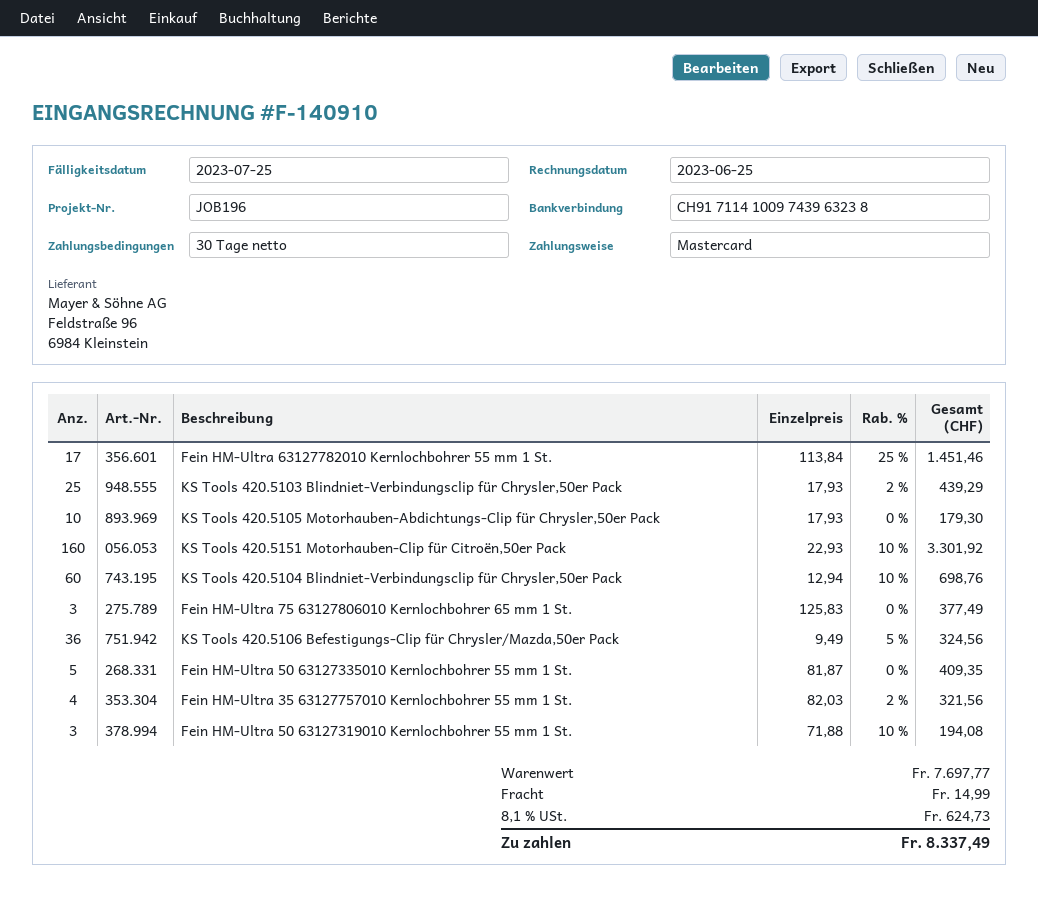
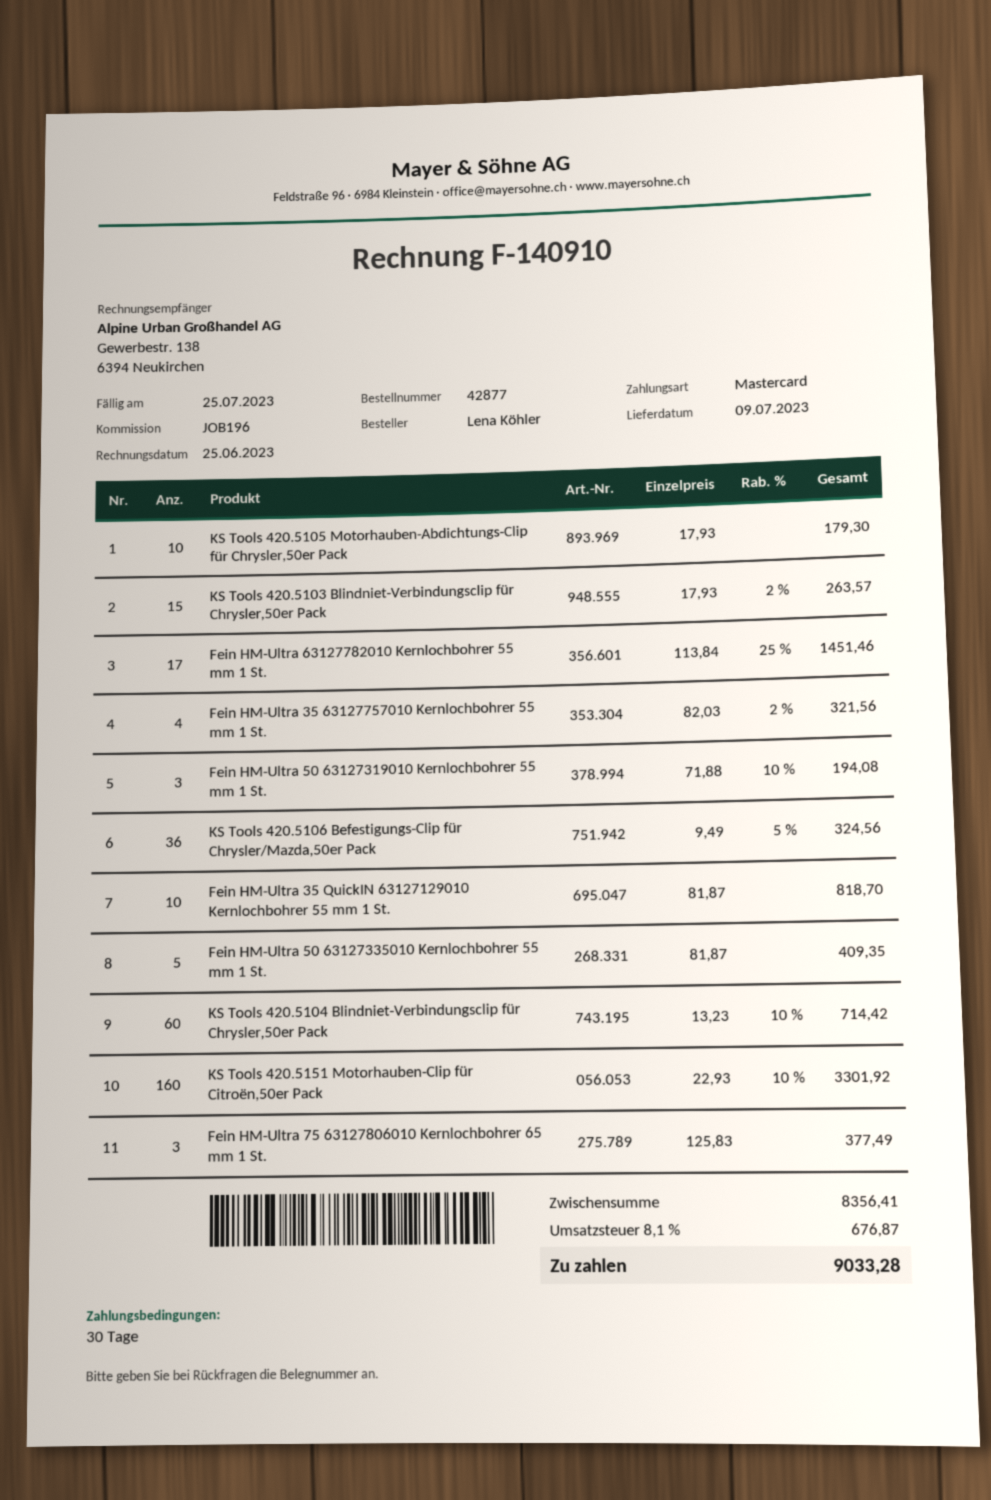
KS Tools 420.5103 Blindniet-Verbindungsclip für Chrysler,50er Pack: 25 x 17.93 - 2% = 439.29 -> 15 x 17.93 - 2% = 263.57
KS Tools 420.5104 Blindniet-Verbindungsclip für Chrysler,50er Pack: 60 x 12.94 - 10% = 698.76 -> 60 x 13.23 - 10% = 714.42
Fein HM-Ultra 35 QuickIN 63127129010 Kernlochbohrer 55 mm 1 St.: none -> 10 x 81.87 = 818.70
subtotal: 7697.77 -> 8356.41
shipping: 14.99 -> none
tax: 8.1% = 624.73 -> 8.1% = 676.87
total: 8337.49 -> 9033.28

